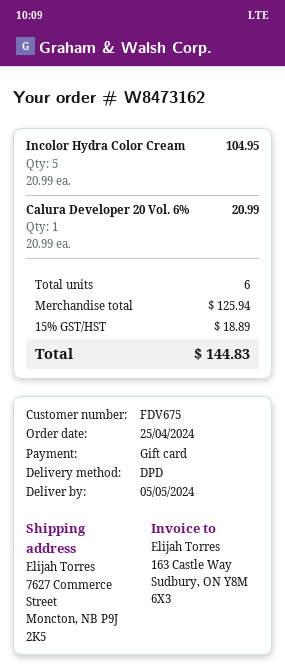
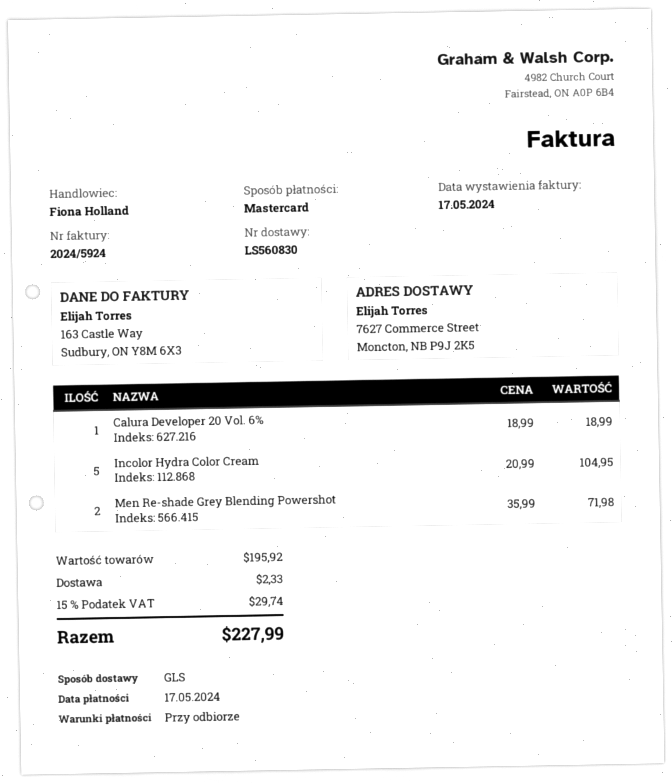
payment method: gift card -> Mastercard
shipping method: DPD -> GLS
Calura Developer 20 Vol. 6%: 1 x 20.99 = 20.99 -> 1 x 18.99 = 18.99
Men Re-shade Grey Blending Powershot: none -> 2 x 35.99 = 71.98
subtotal: 125.94 -> 195.92
shipping: none -> 2.33
tax: 15% = 18.89 -> 15% = 29.74
total: 144.83 -> 227.99

